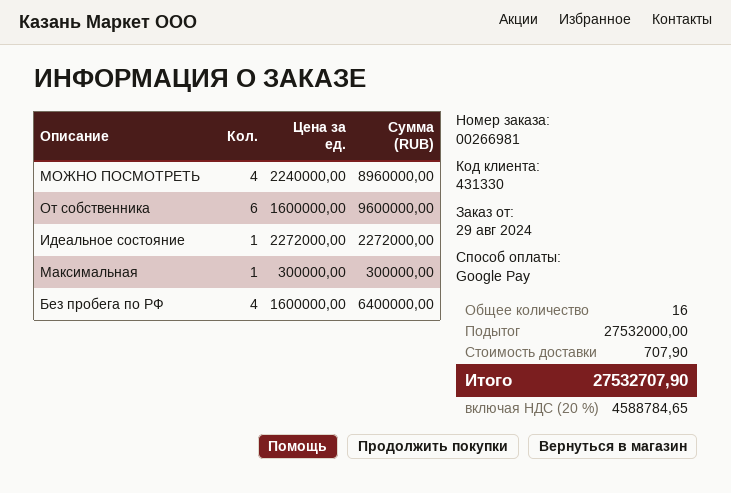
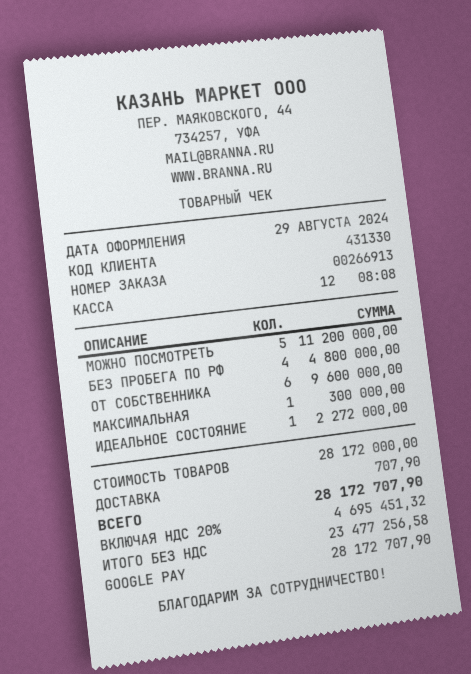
order number: 00266981 -> 00266913
МОЖНО ПОСМОТРЕТЬ: 4 for 8960000.00 -> 5 for 11200000.00
Без пробега по РФ: 4 for 6400000.00 -> 4 for 4800000.00
subtotal: 27532000.00 -> 28172000.00
tax: 20% = 4588784.65 -> 20% = 4695451.32
total: 27532707.90 -> 28172707.90

